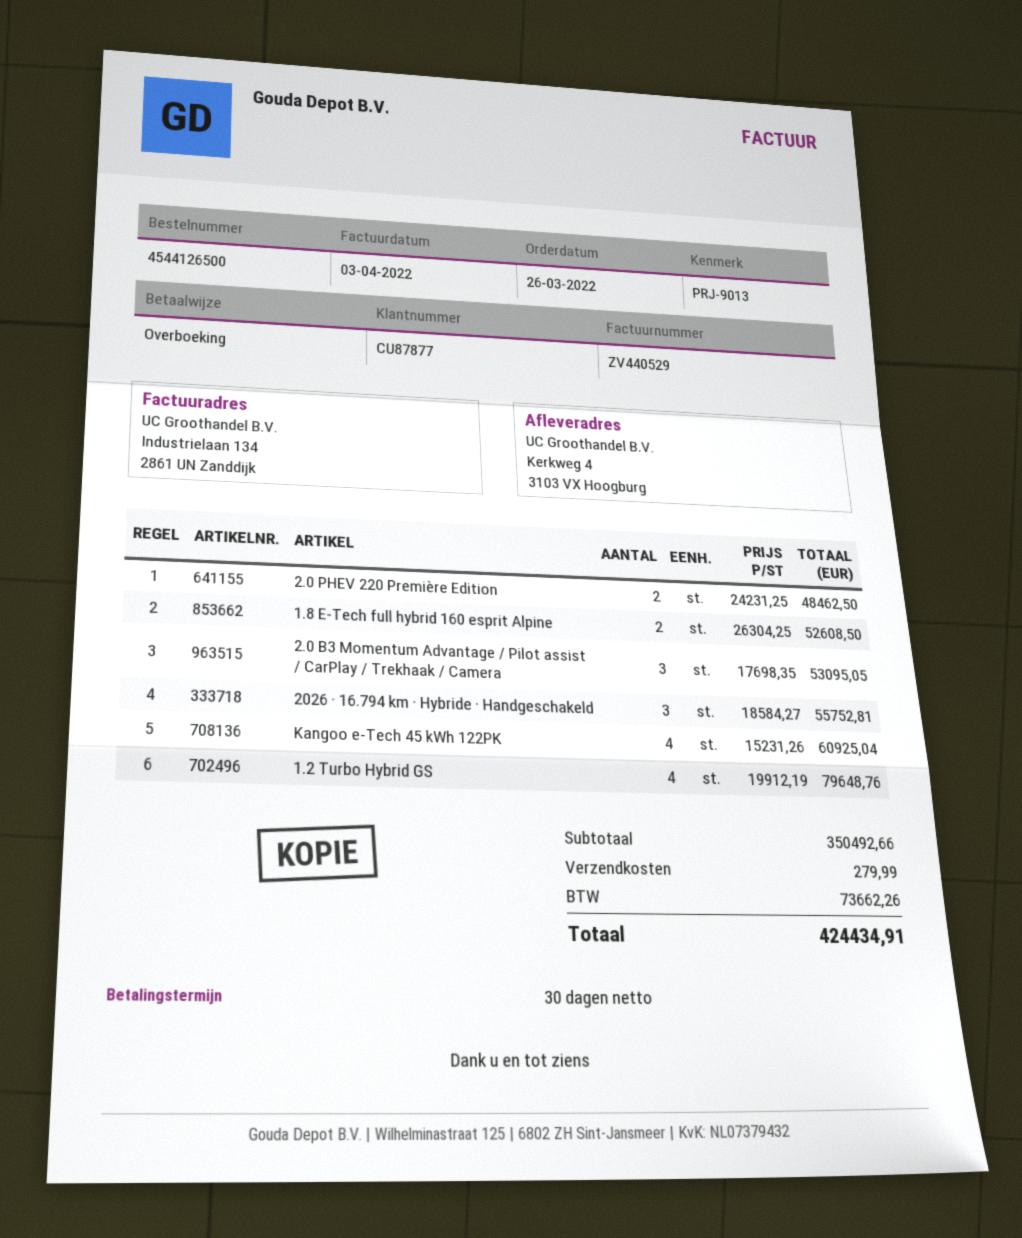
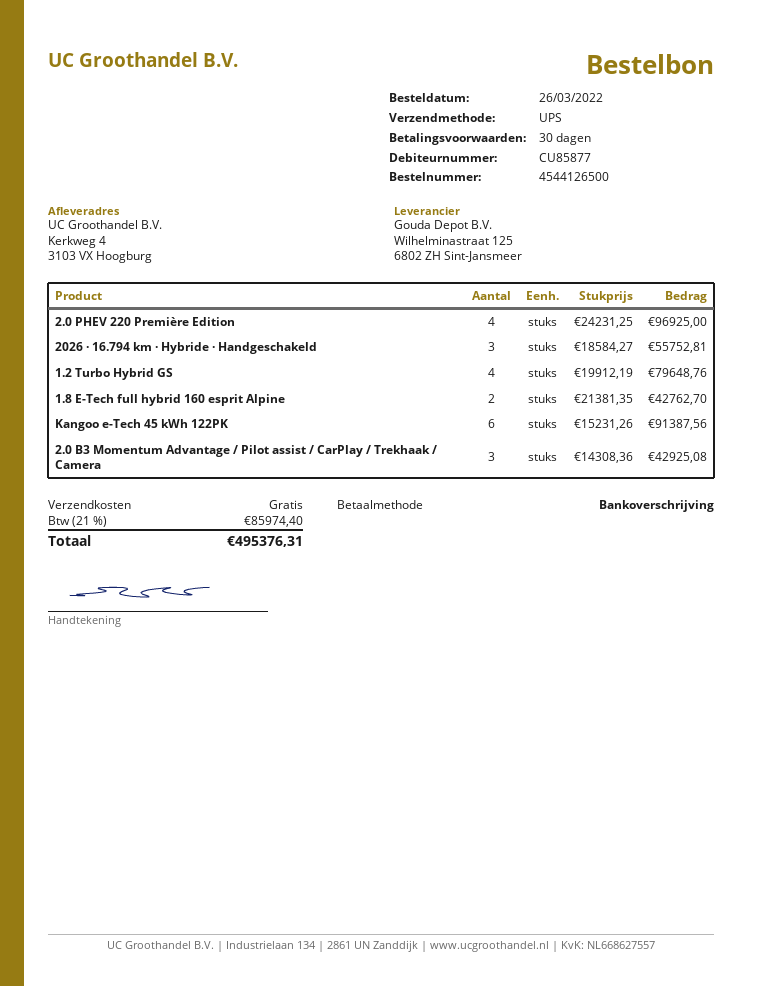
customer number: CU87877 -> CU85877
2.0 PHEV 220 Première Edition: 2 x 24231.25 = 48462.50 -> 4 x 24231.25 = 96925.00
1.8 E-Tech full hybrid 160 esprit Alpine: 2 x 26304.25 = 52608.50 -> 2 x 21381.35 = 42762.70
2.0 B3 Momentum Advantage / Pilot assist / CarPlay / Trekhaak / Camera: 3 x 17698.35 = 53095.05 -> 3 x 14308.36 = 42925.08
Kangoo e-Tech 45 kWh 122PK: 4 x 15231.26 = 60925.04 -> 6 x 15231.26 = 91387.56
shipping: 279.99 -> 0.00
tax: 73662.26 -> 85974.40
total: 424434.91 -> 495376.31

